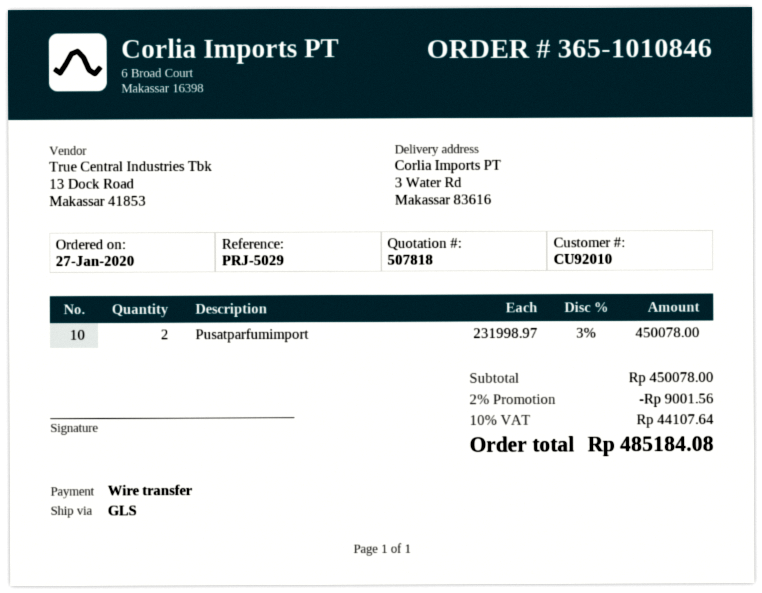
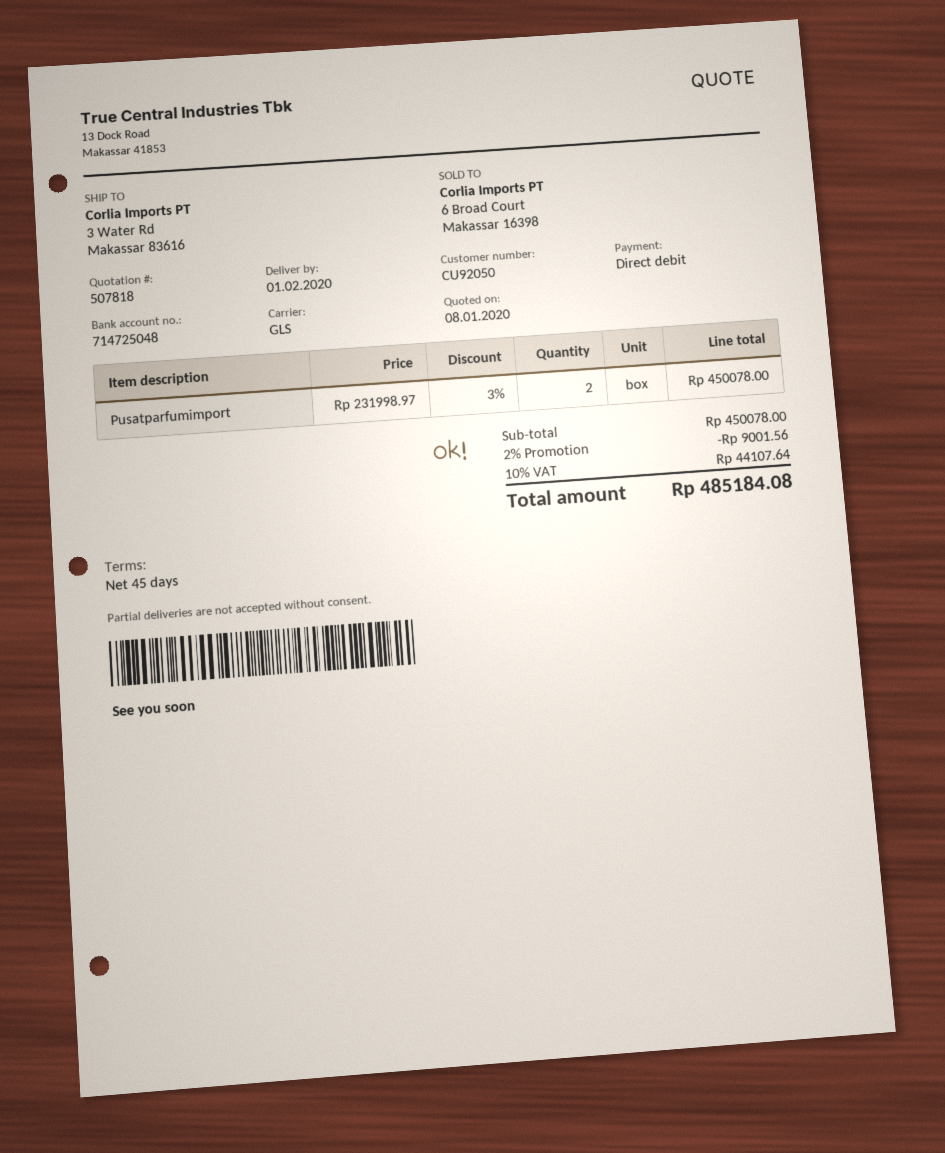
customer number: CU92010 -> CU92050
payment method: bank transfer -> direct debit

